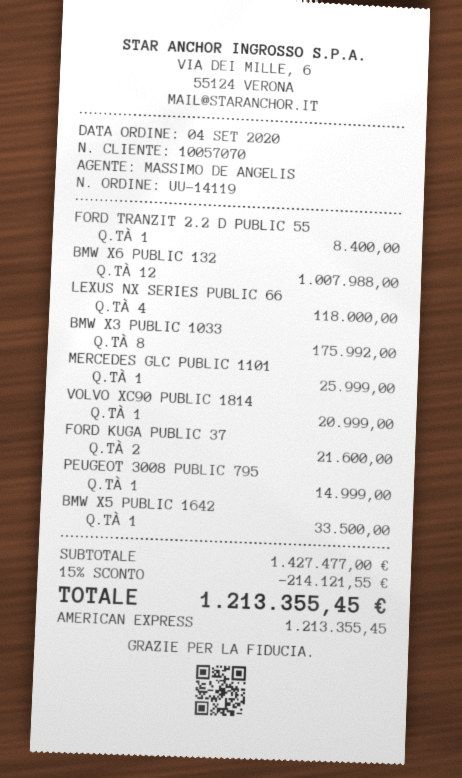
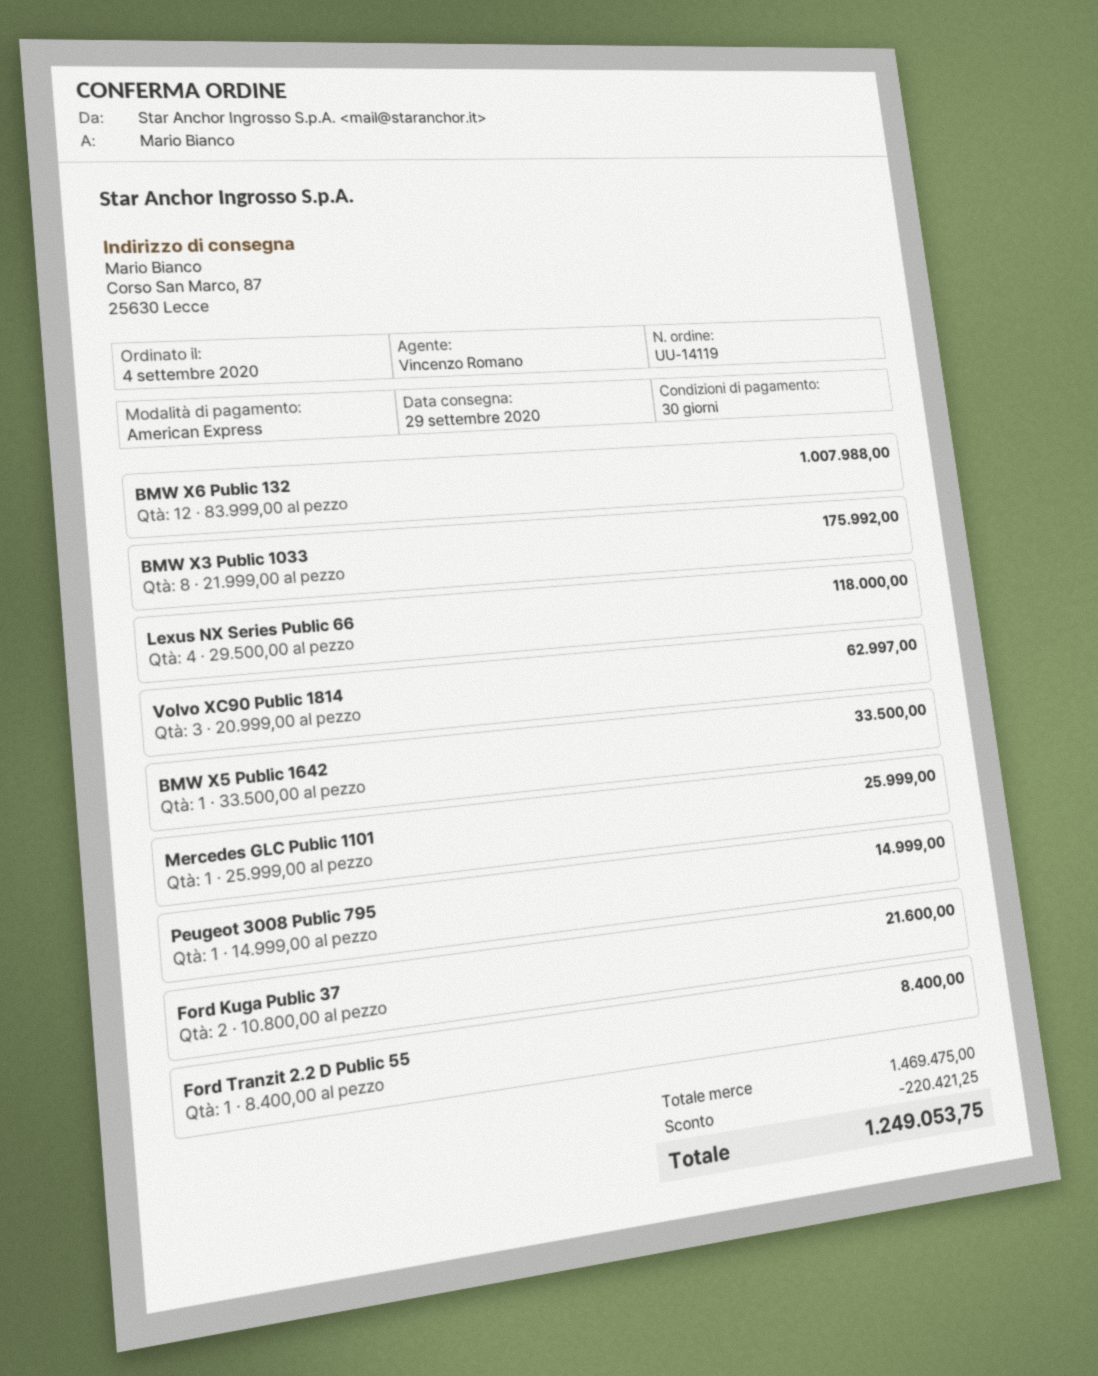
sales rep: MASSIMO DE ANGELIS -> Vincenzo Romano
VOLVO XC90 PUBLIC 1814: 1 for 20999.00 -> 3 for 62997.00
subtotal: 1427477.00 -> 1469475.00
discount: 214121.55 -> 220421.25
total: 1213355.45 -> 1249053.75

